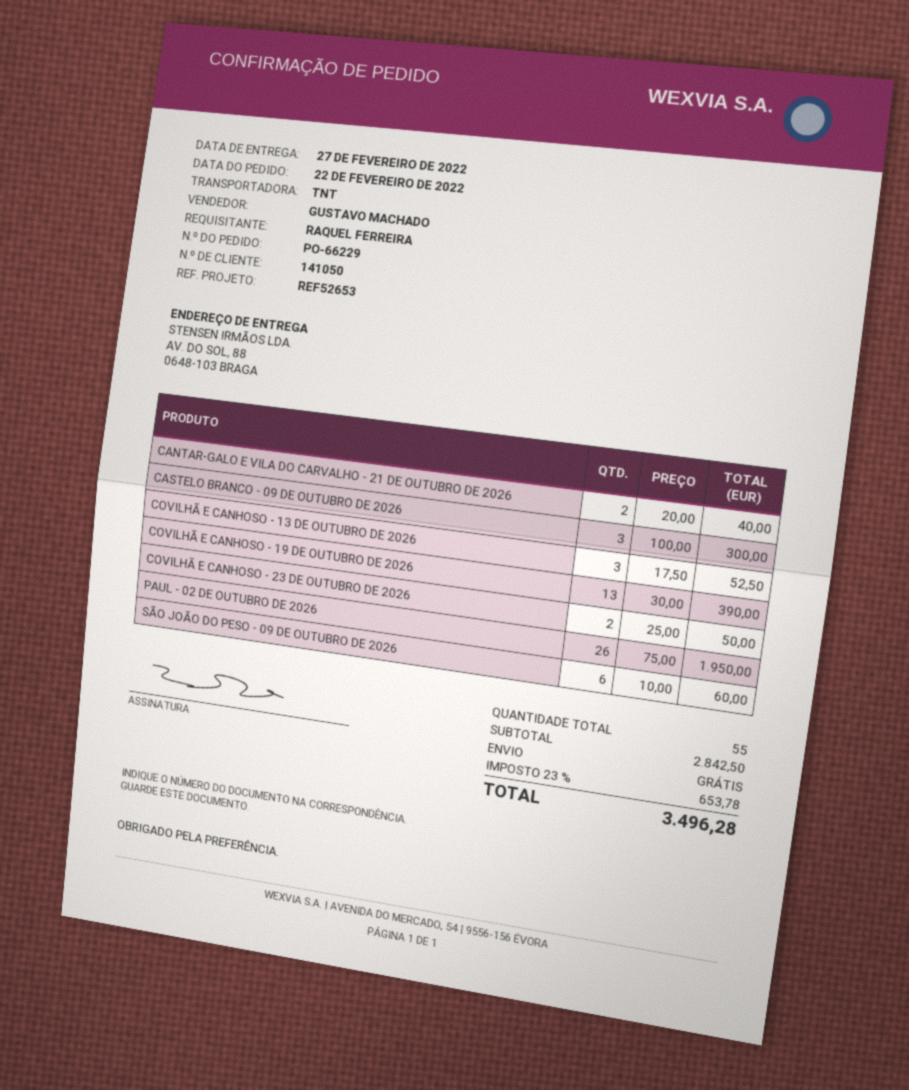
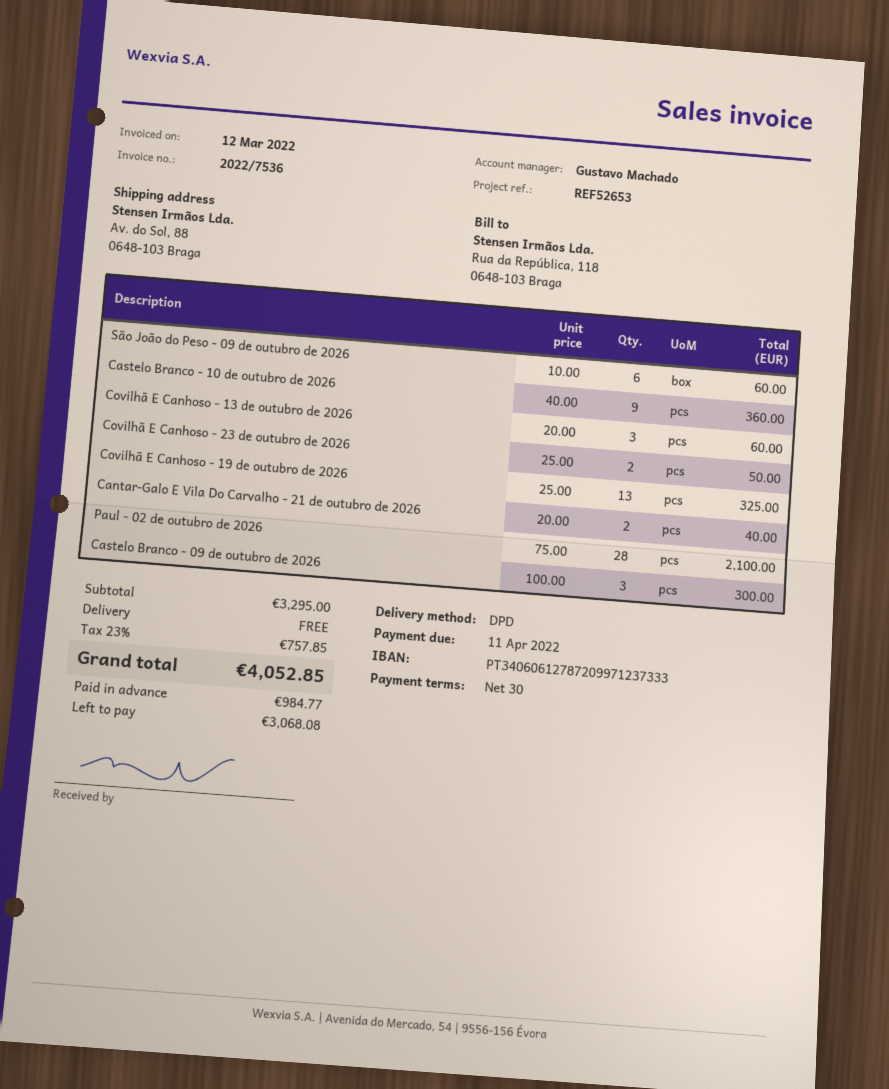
shipping method: TNT -> DPD
COVILHÃ E CANHOSO - 13 DE OUTUBRO DE 2026: 3 x 17.50 = 52.50 -> 3 x 20.00 = 60.00
COVILHÃ E CANHOSO - 19 DE OUTUBRO DE 2026: 13 x 30.00 = 390.00 -> 13 x 25.00 = 325.00
PAUL - 02 DE OUTUBRO DE 2026: 26 x 75.00 = 1950.00 -> 28 x 75.00 = 2100.00
Castelo Branco - 10 de outubro de 2026: none -> 9 x 40.00 = 360.00
subtotal: 2842.50 -> 3295.00
tax: 23% = 653.78 -> 23% = 757.85
total: 3496.28 -> 4052.85

